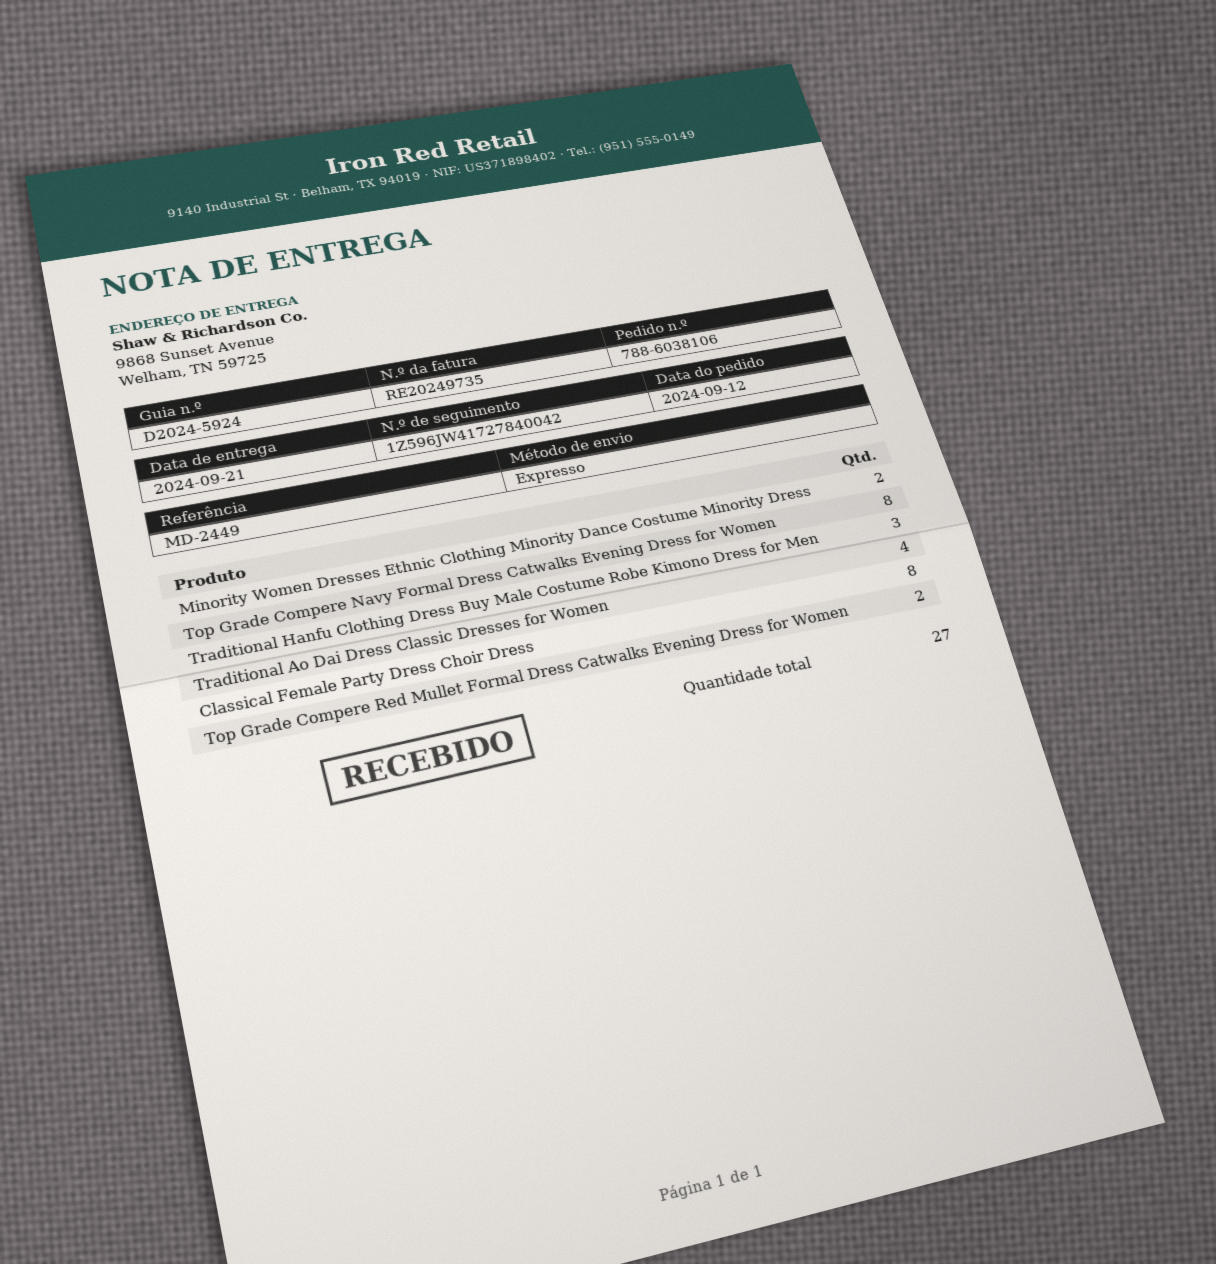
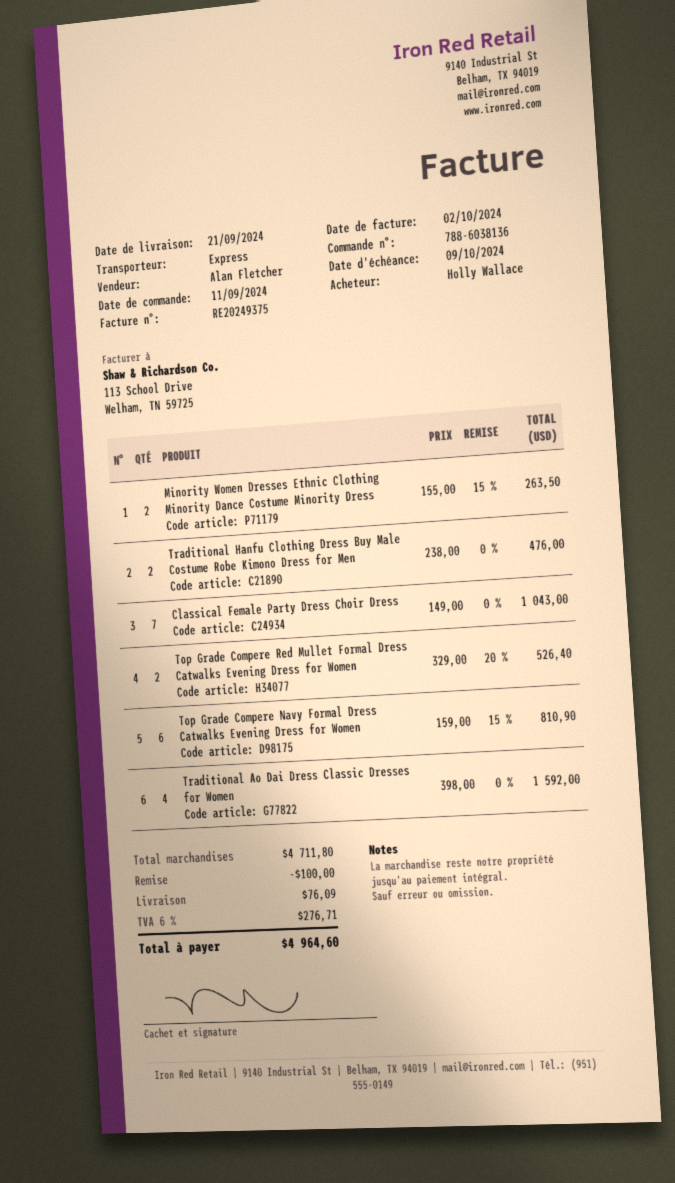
order number: 788-6038106 -> 788-6038136
order date: 2024-09-12 -> 2024-09-11
invoice number: RE20249735 -> RE20249375
Top Grade Compere Navy Formal Dress Catwalks Evening Dress for Women: 8 -> 6
Traditional Hanfu Clothing Dress Buy Male Costume Robe Kimono Dress for Men: 3 -> 2
Classical Female Party Dress Choir Dress: 8 -> 7

